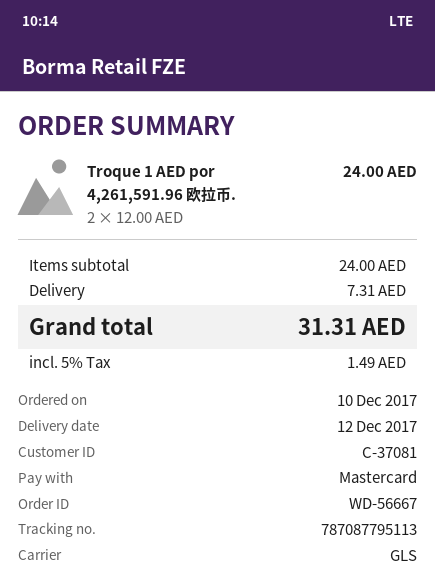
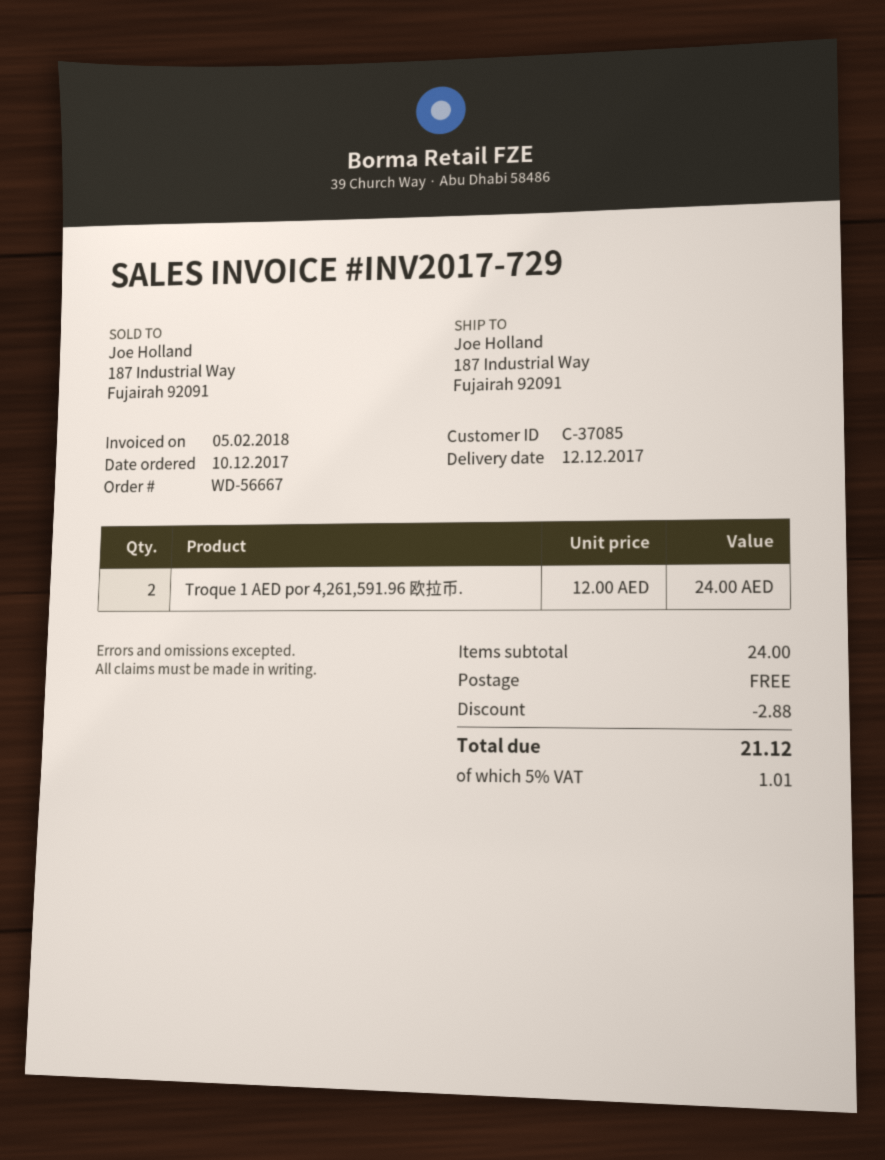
customer number: C-37081 -> C-37085
discount: none -> 2.88
shipping: 7.31 -> 0.00
tax: 5% = 1.49 -> 5% = 1.01
total: 31.31 -> 21.12

